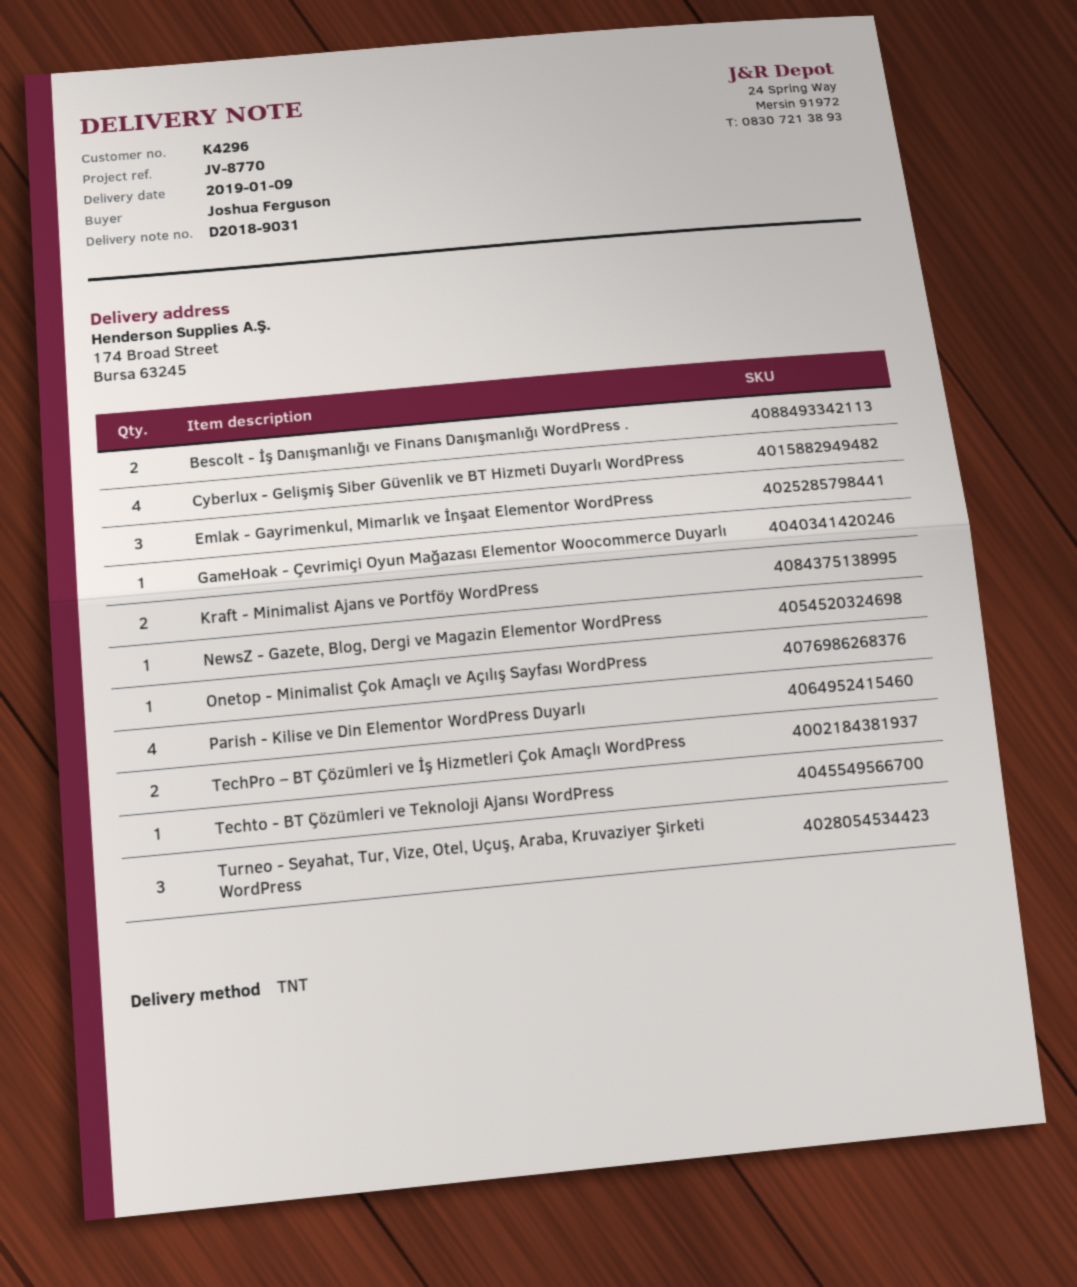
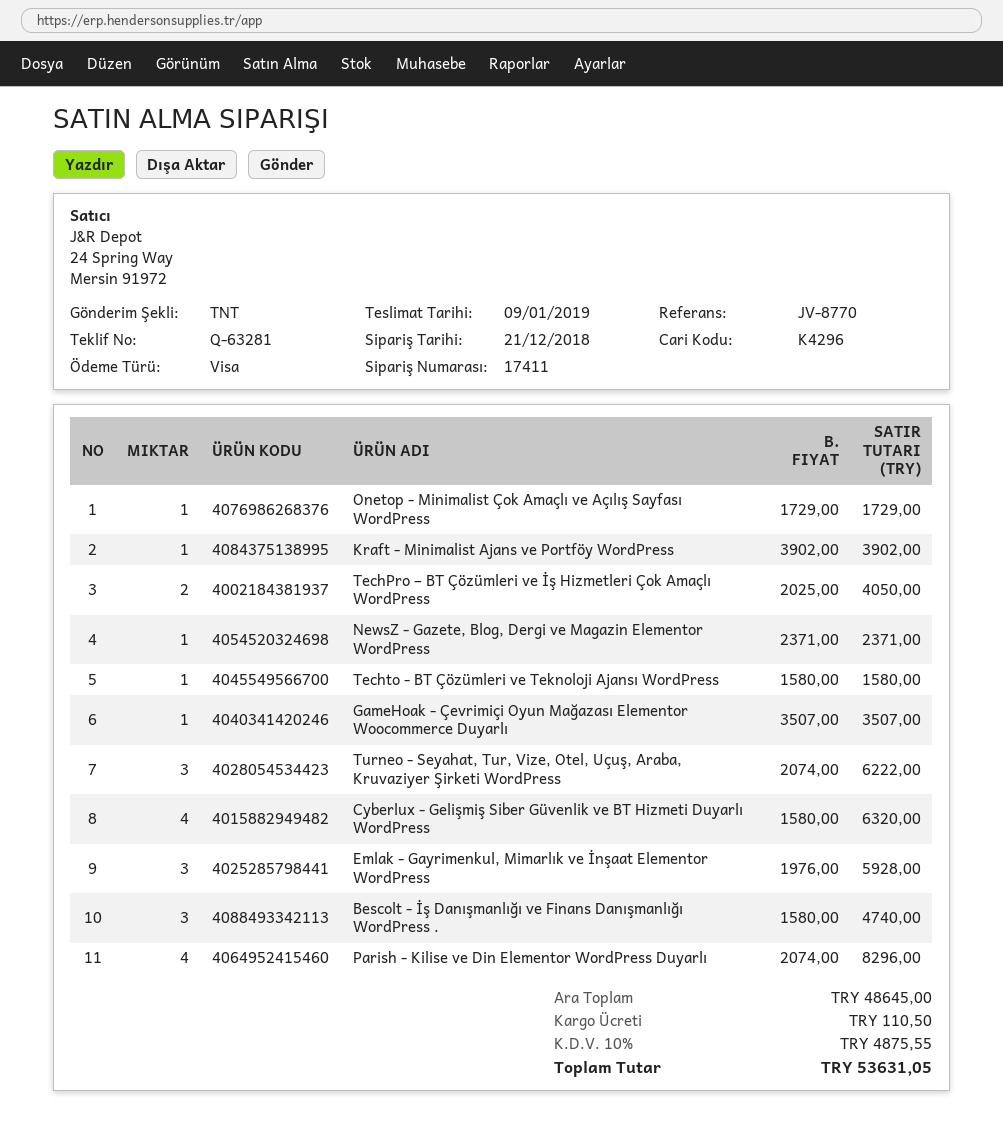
Bescolt - İş Danışmanlığı ve Finans Danışmanlığı WordPress .: 2 -> 3
Kraft - Minimalist Ajans ve Portföy WordPress: 2 -> 1

